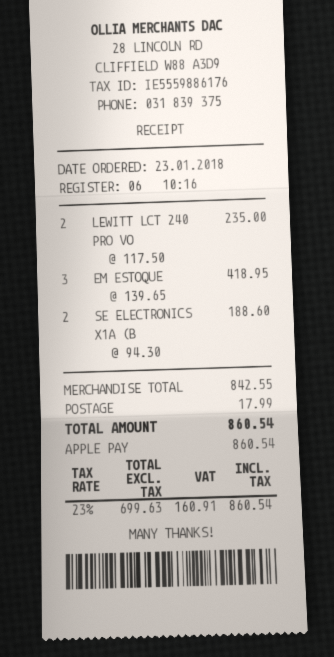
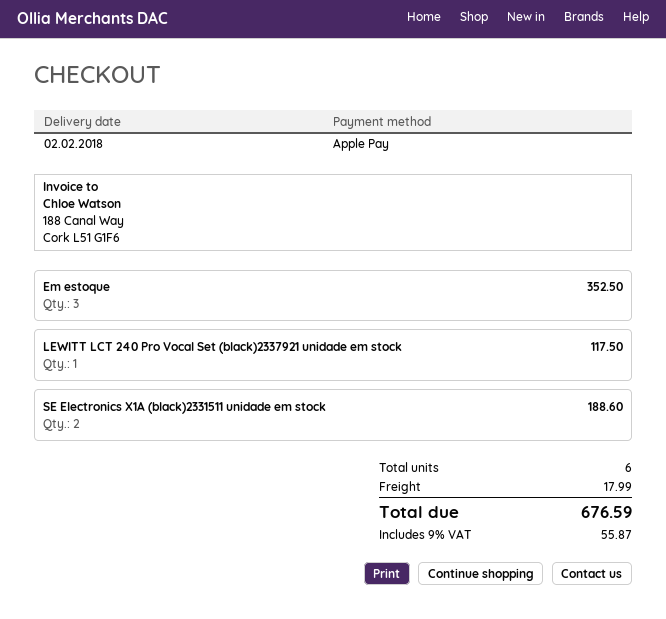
LEWITT LCT 240 PRO VO: 2 for 235.00 -> 1 for 117.50
EM ESTOQUE: 3 for 418.95 -> 3 for 352.50
tax: 23% = 160.91 -> 9% = 55.87
total: 860.54 -> 676.59

